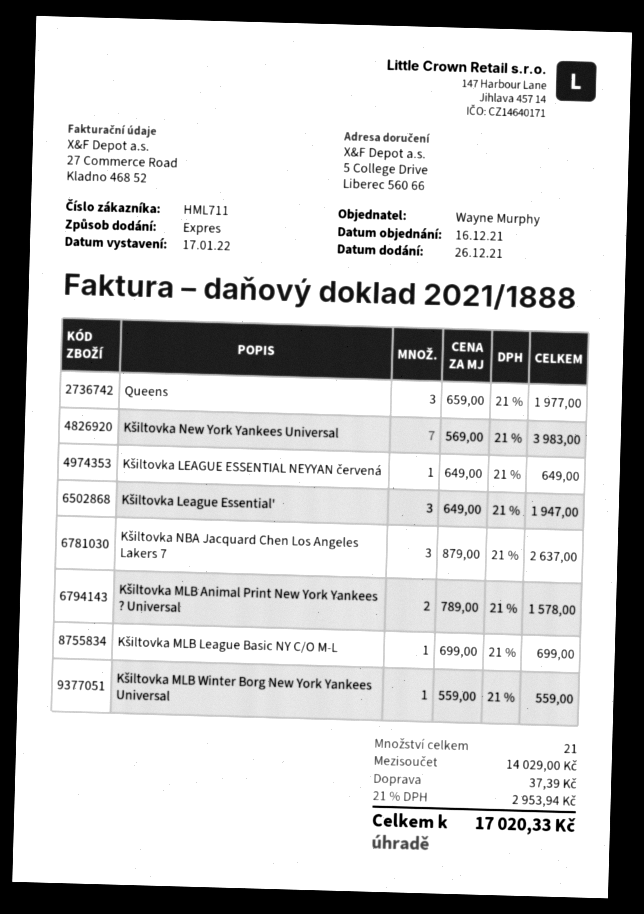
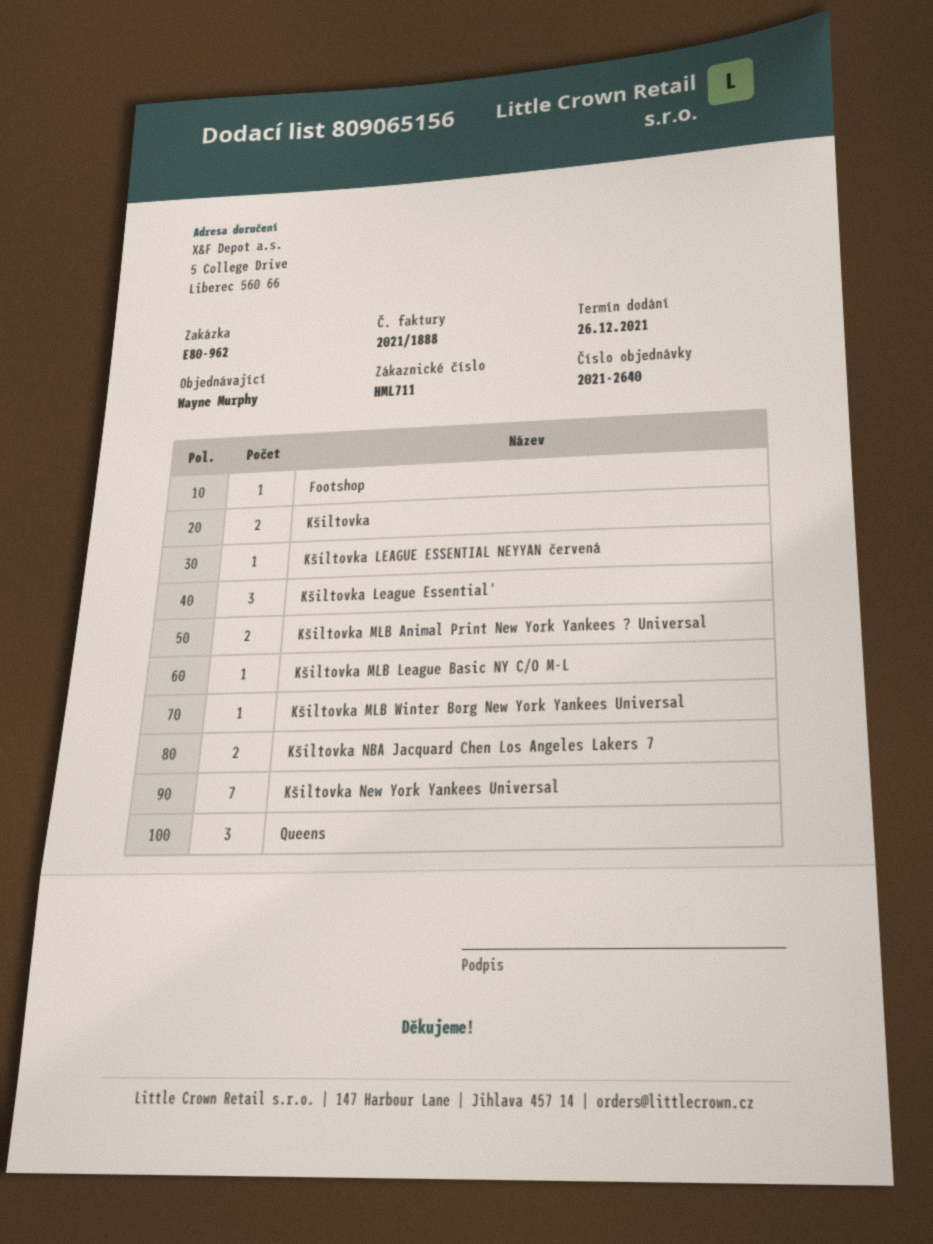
Kšiltovka NBA Jacquard Chen Los Angeles Lakers 7: 3 -> 2
Footshop: none -> 1
Kšiltovka: none -> 2

